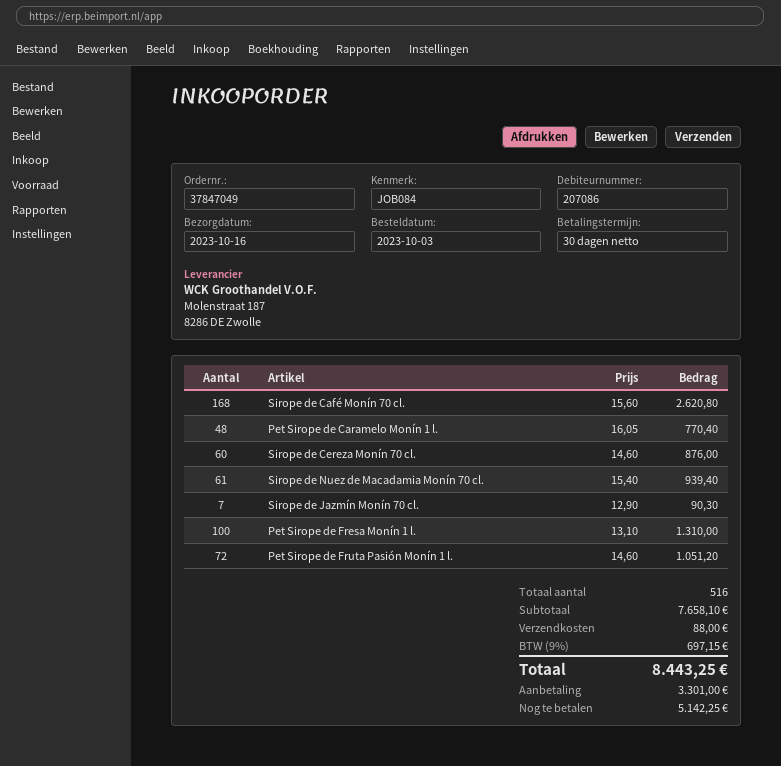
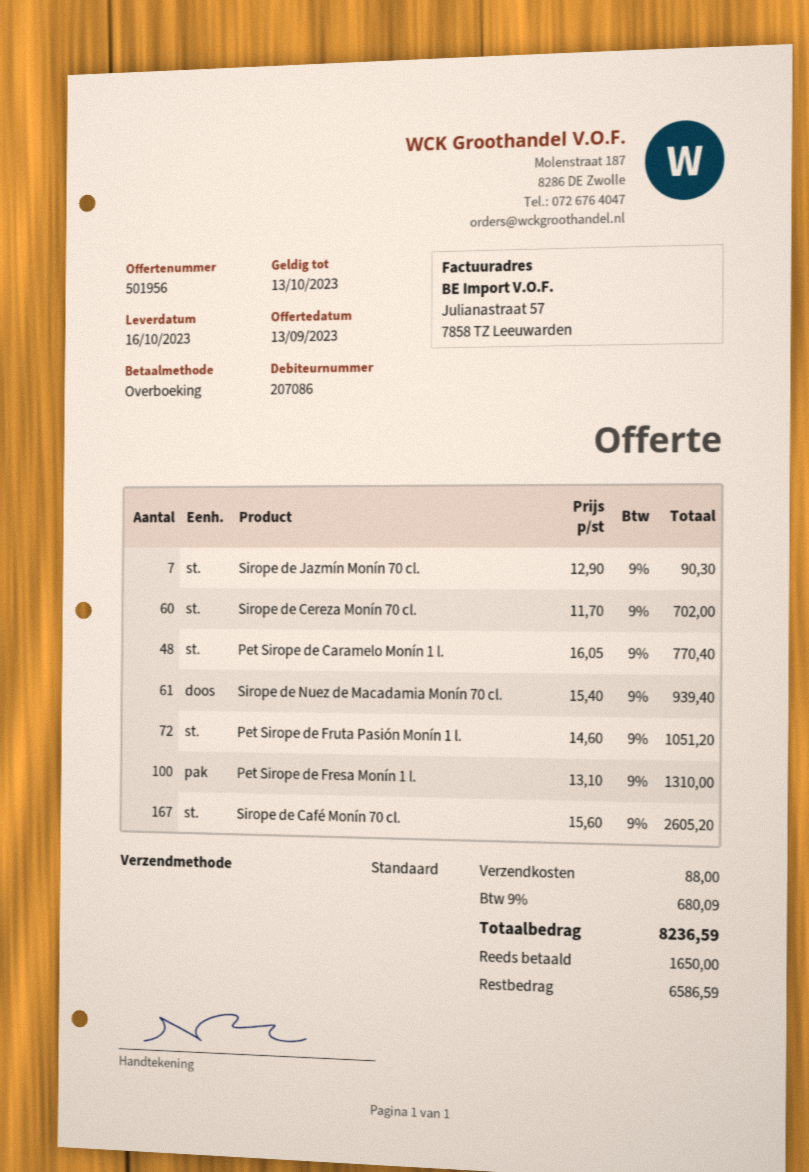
Sirope de Café Monín 70 cl.: 168 x 15.60 = 2620.80 -> 167 x 15.60 = 2605.20
Sirope de Cereza Monín 70 cl.: 60 x 14.60 = 876.00 -> 60 x 11.70 = 702.00
tax: 9% = 697.15 -> 9% = 680.09
total: 8443.25 -> 8236.59
deposit: 3301.00 -> 1650.00
balance: 5142.25 -> 6586.59

